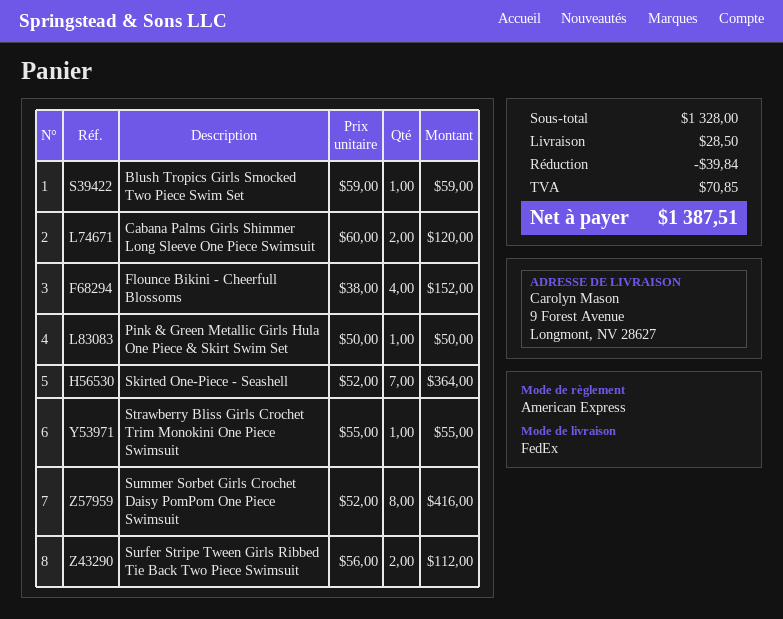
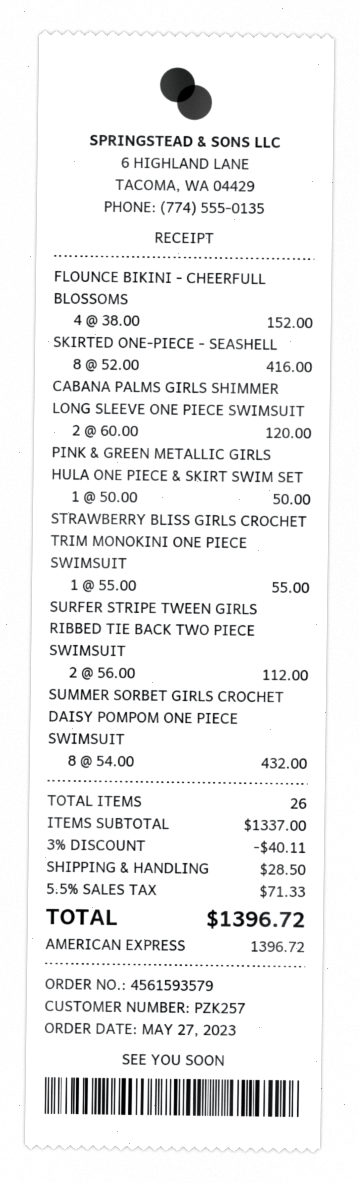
Blush Tropics Girls Smocked Two Piece Swim Set: 1 x 59.00 = 59.00 -> none
Skirted One-Piece - Seashell: 7 x 52.00 = 364.00 -> 8 x 52.00 = 416.00
Summer Sorbet Girls Crochet Daisy PomPom One Piece Swimsuit: 8 x 52.00 = 416.00 -> 8 x 54.00 = 432.00
subtotal: 1328.00 -> 1337.00
discount: 39.84 -> 40.11
tax: 70.85 -> 71.33
total: 1387.51 -> 1396.72

